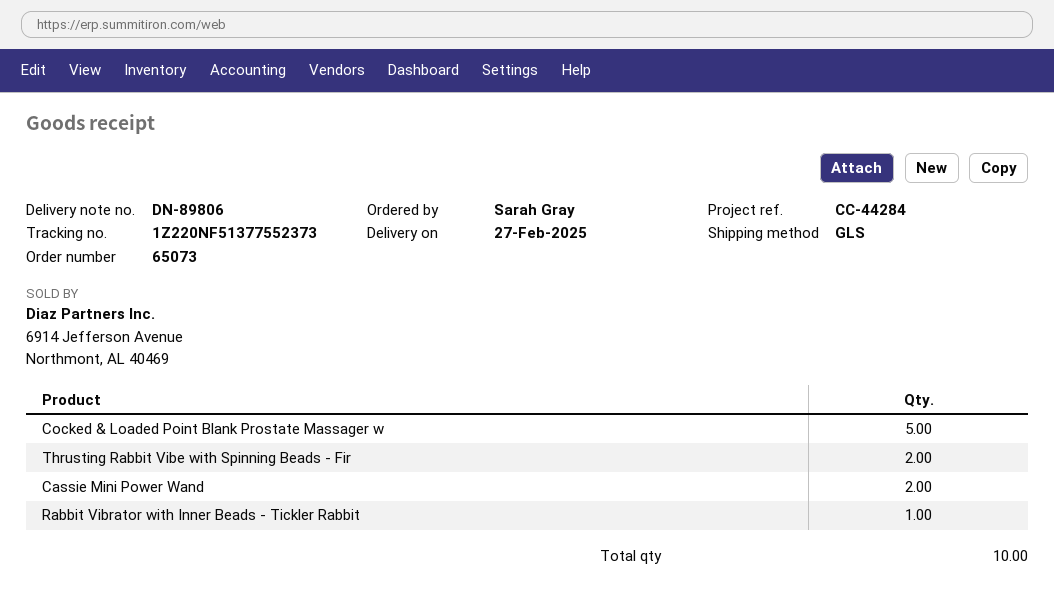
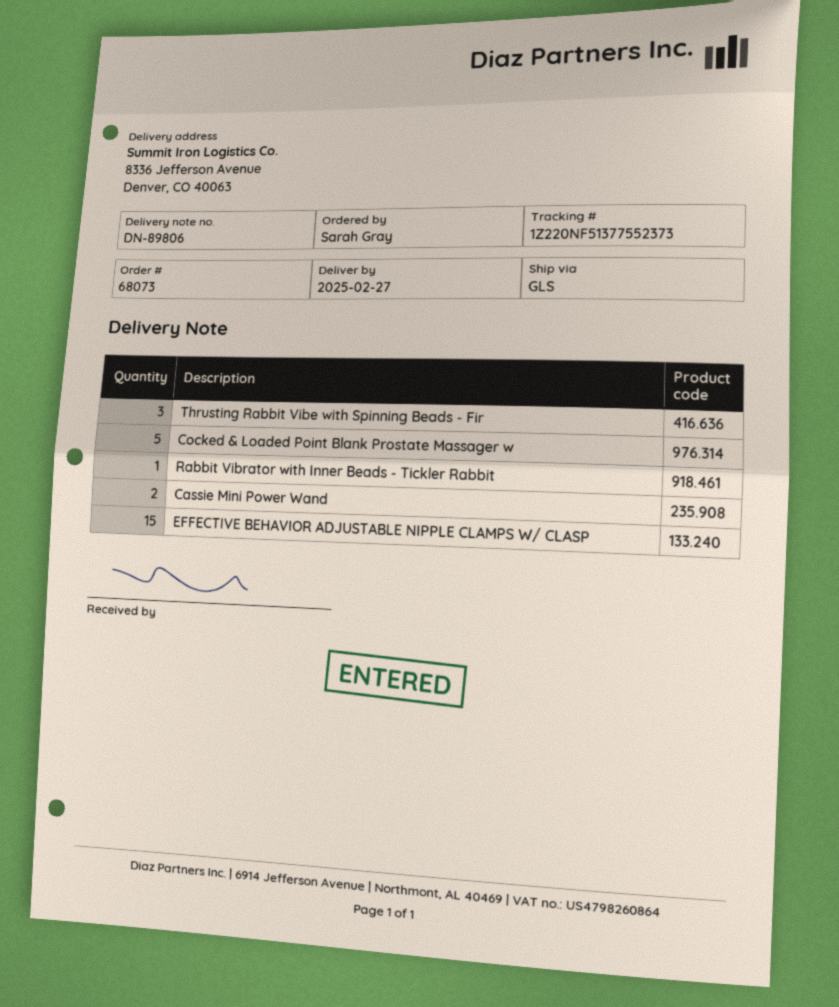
order number: 65073 -> 68073
Thrusting Rabbit Vibe with Spinning Beads - Fir: 2 -> 3
EFFECTIVE BEHAVIOR ADJUSTABLE NIPPLE CLAMPS W/ CLASP: none -> 15

